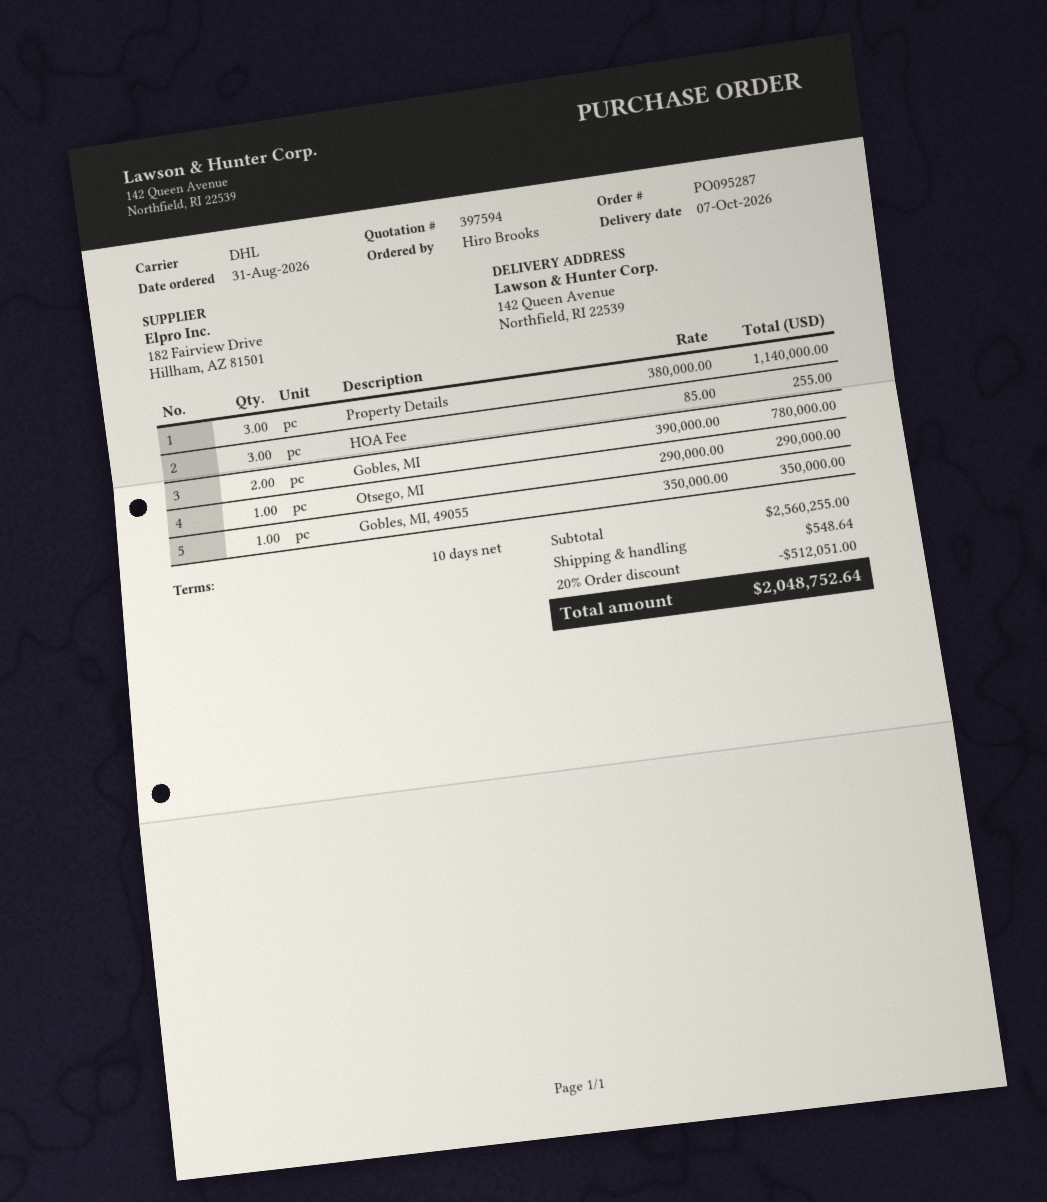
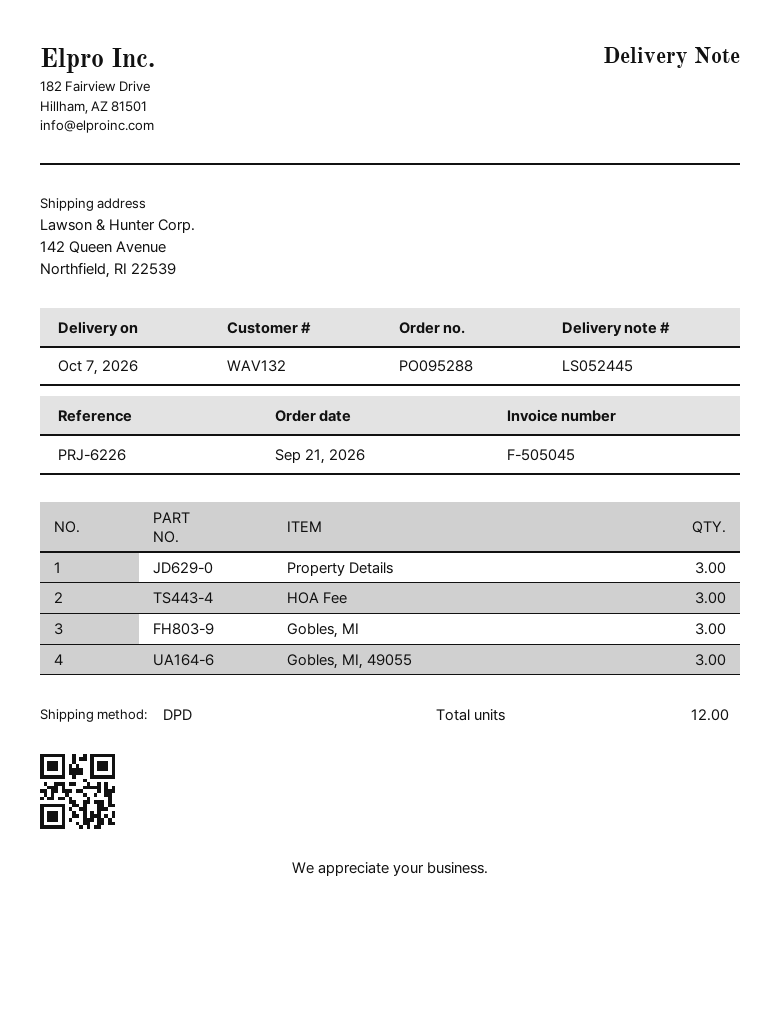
order number: PO095287 -> PO095288
order date: 2026-08-31 -> 2026-09-21
shipping method: DHL -> DPD
Gobles, MI: 2 -> 3
Otsego, MI: 1 -> none
Gobles, MI, 49055: 1 -> 3

